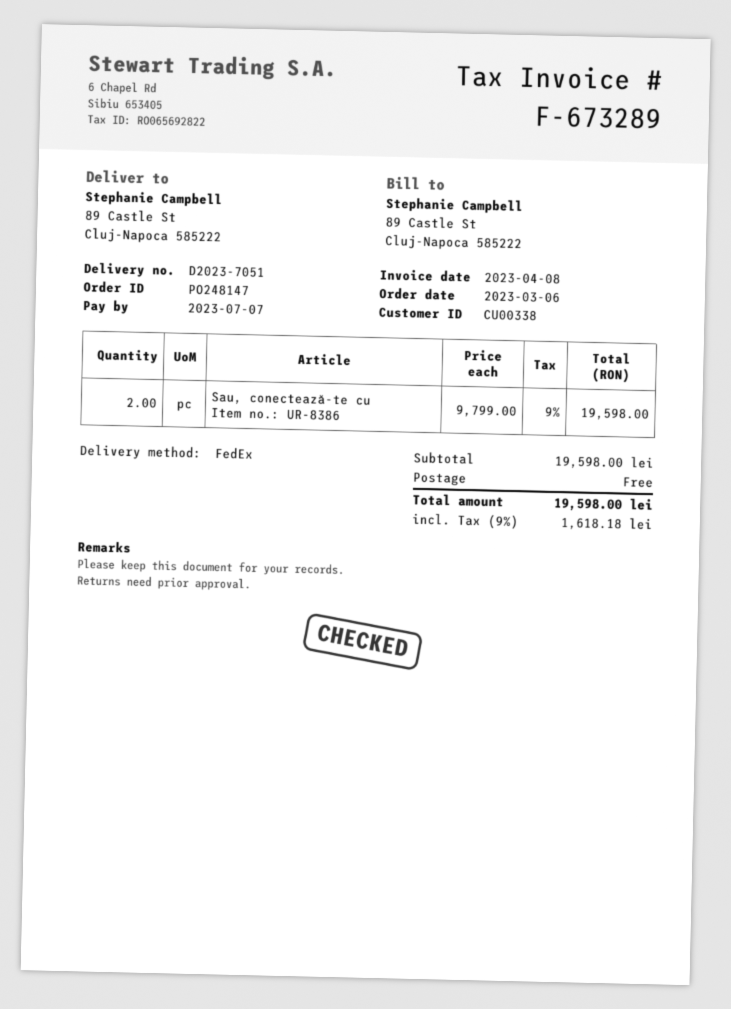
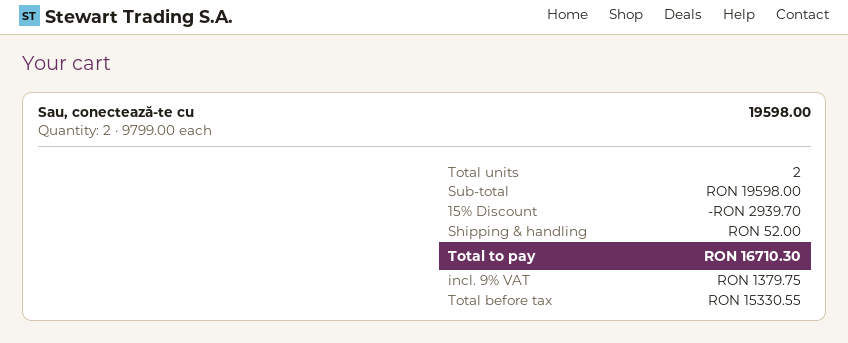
discount: none -> 15% = 2939.70
shipping: 0.00 -> 52.00
tax: 9% = 1618.18 -> 9% = 1379.75
total: 19598.00 -> 16710.30

